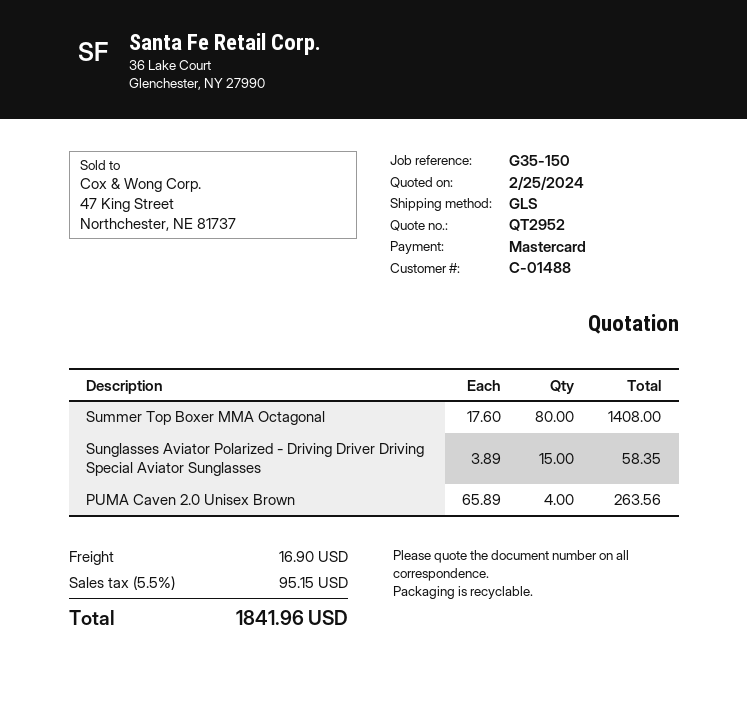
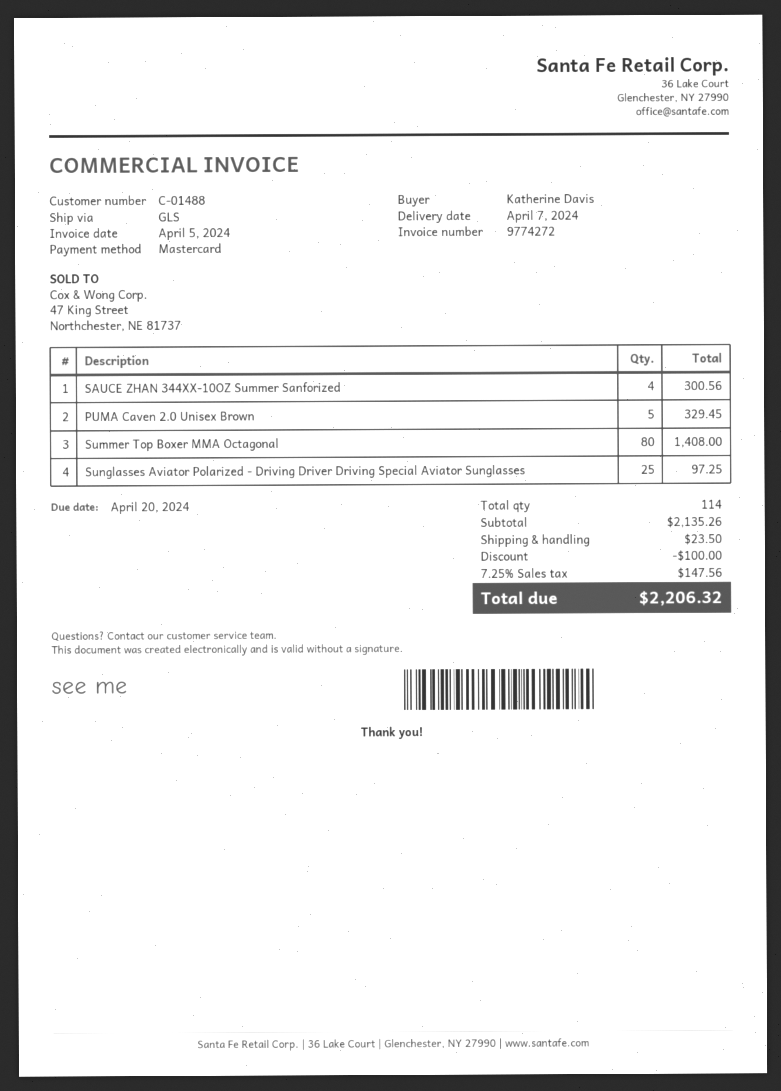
Sunglasses Aviator Polarized - Driving Driver Driving Special Aviator Sunglasses: 15 for 58.35 -> 25 for 97.25
PUMA Caven 2.0 Unisex Brown: 4 for 263.56 -> 5 for 329.45
SAUCE ZHAN 344XX-10OZ Summer Sanforized: none -> 4 for 300.56
discount: none -> 100.00
shipping: 16.90 -> 23.50
tax: 5.5% = 95.15 -> 7.25% = 147.56
total: 1841.96 -> 2206.32

